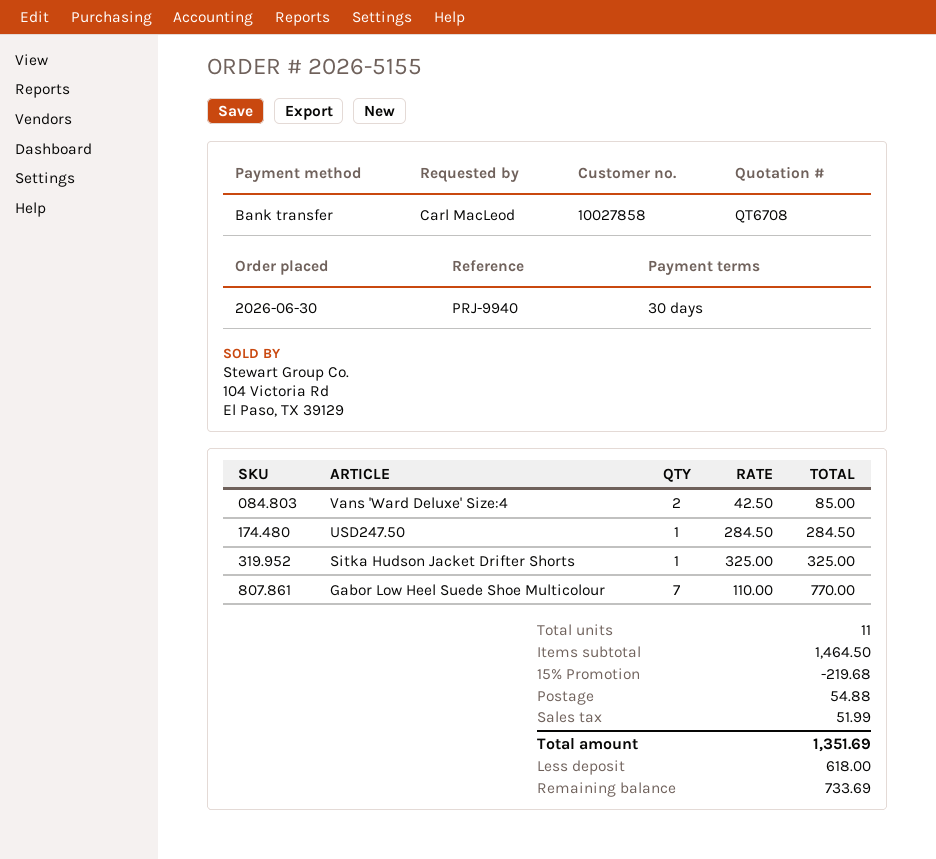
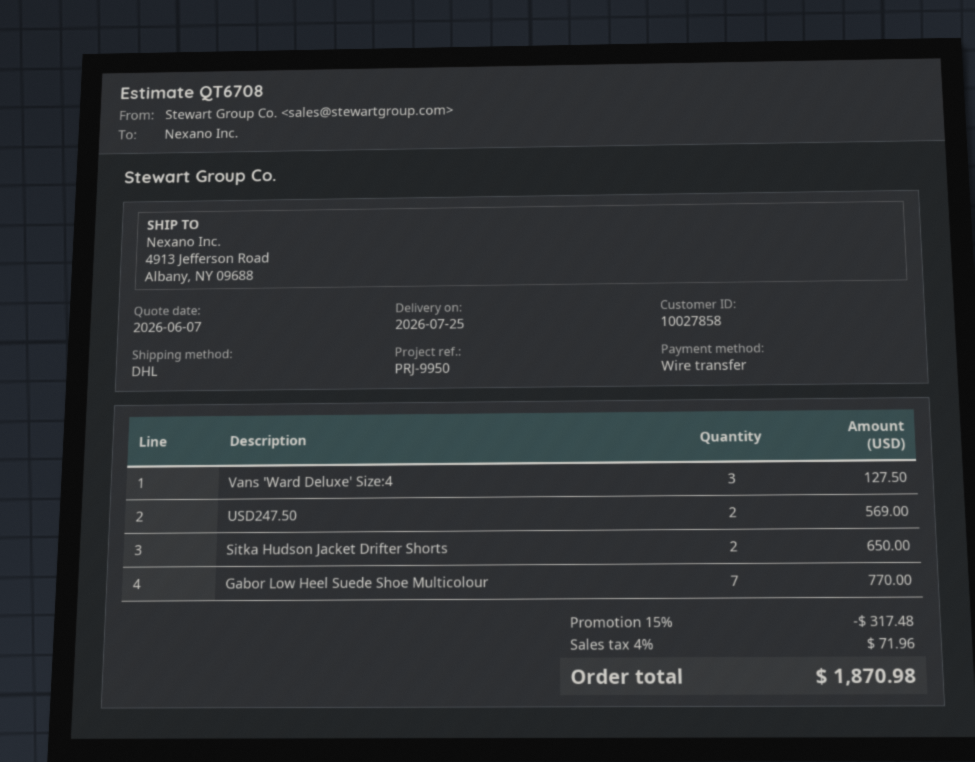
reference: PRJ-9940 -> PRJ-9950
Vans 'Ward Deluxe' Size:4: 2 for 85.00 -> 3 for 127.50
USD247.50: 1 for 284.50 -> 2 for 569.00
Sitka Hudson Jacket Drifter Shorts: 1 for 325.00 -> 2 for 650.00
discount: 15% = 219.68 -> 15% = 317.48
shipping: 54.88 -> none
tax: 51.99 -> 71.96
total: 1351.69 -> 1870.98

